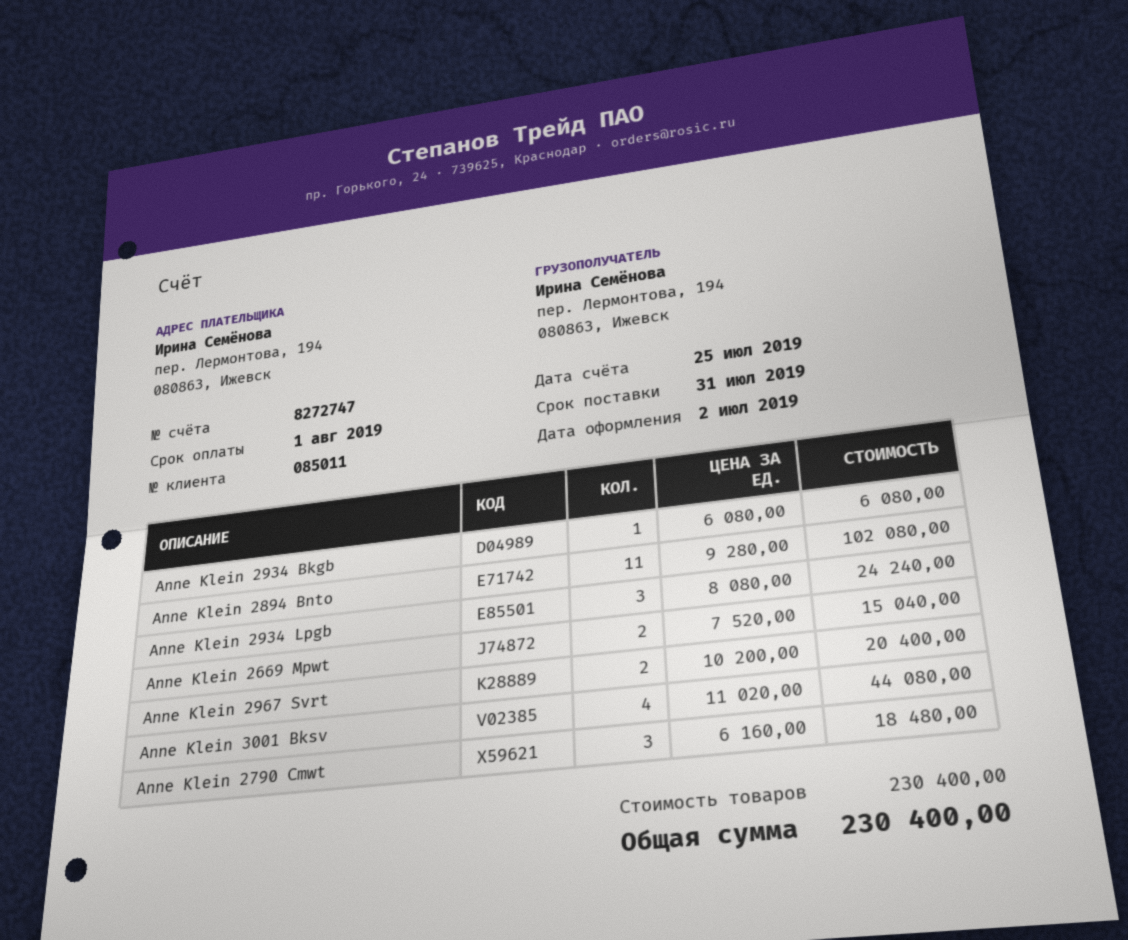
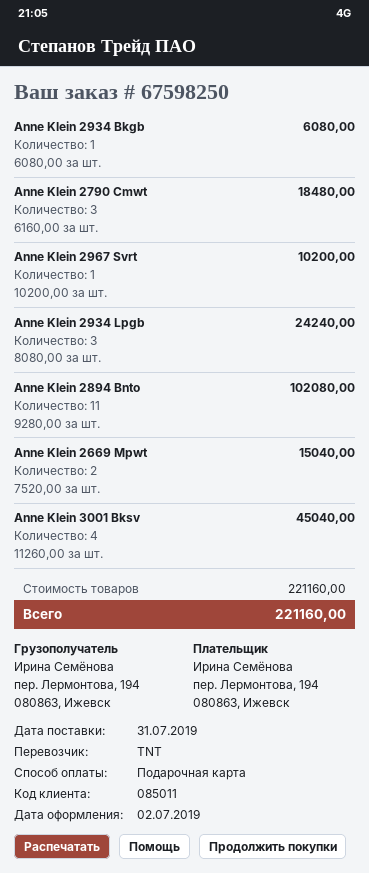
Anne Klein 2967 Svrt: 2 x 10200.00 = 20400.00 -> 1 x 10200.00 = 10200.00
Anne Klein 3001 Bksv: 4 x 11020.00 = 44080.00 -> 4 x 11260.00 = 45040.00
subtotal: 230400.00 -> 221160.00
total: 230400.00 -> 221160.00

